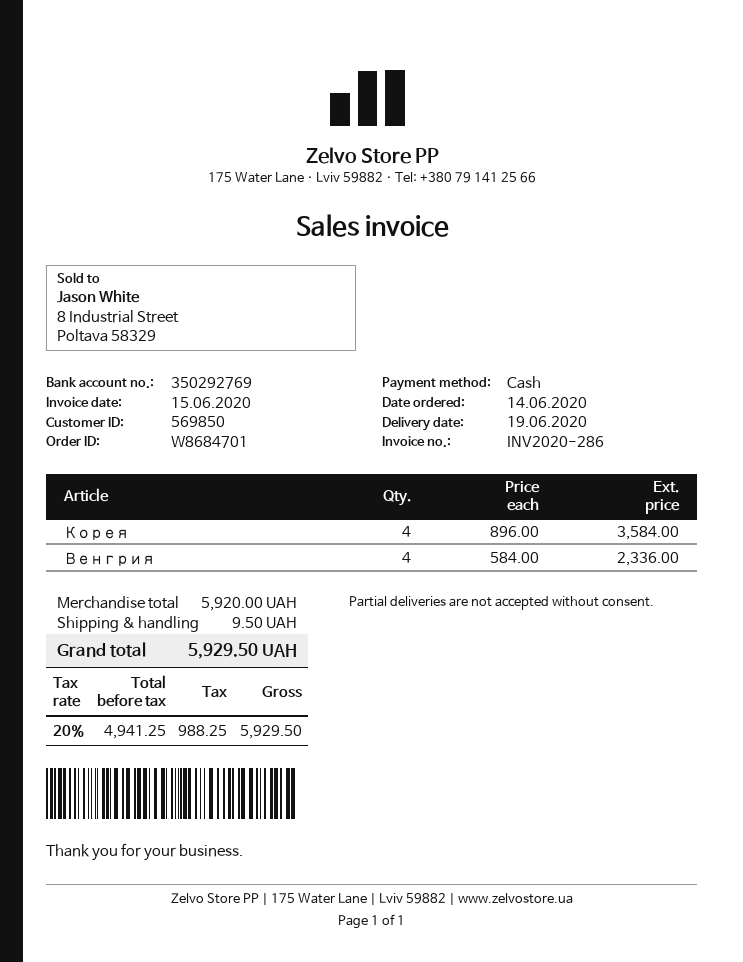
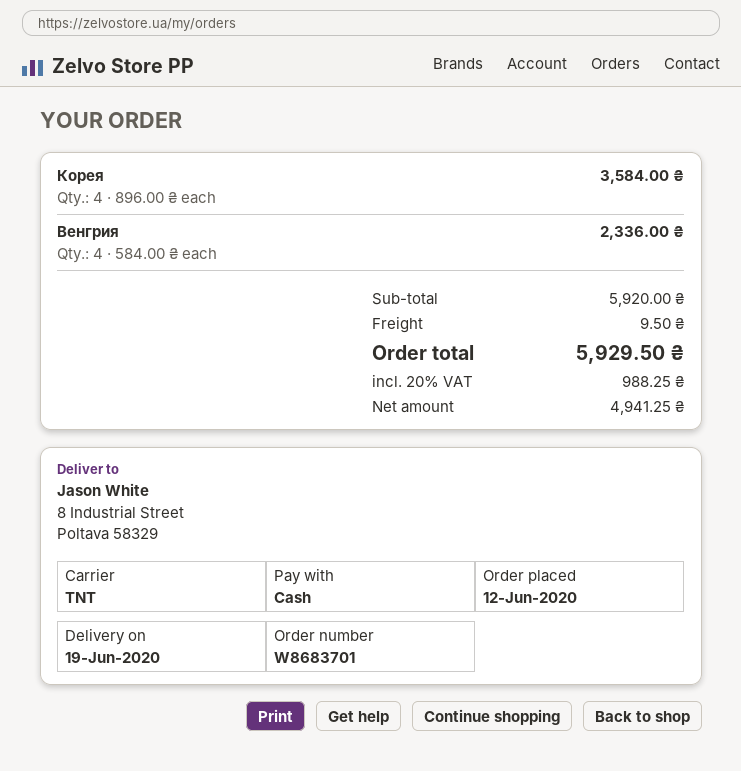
order number: W8684701 -> W8683701
order date: 2020-06-14 -> 2020-06-12

